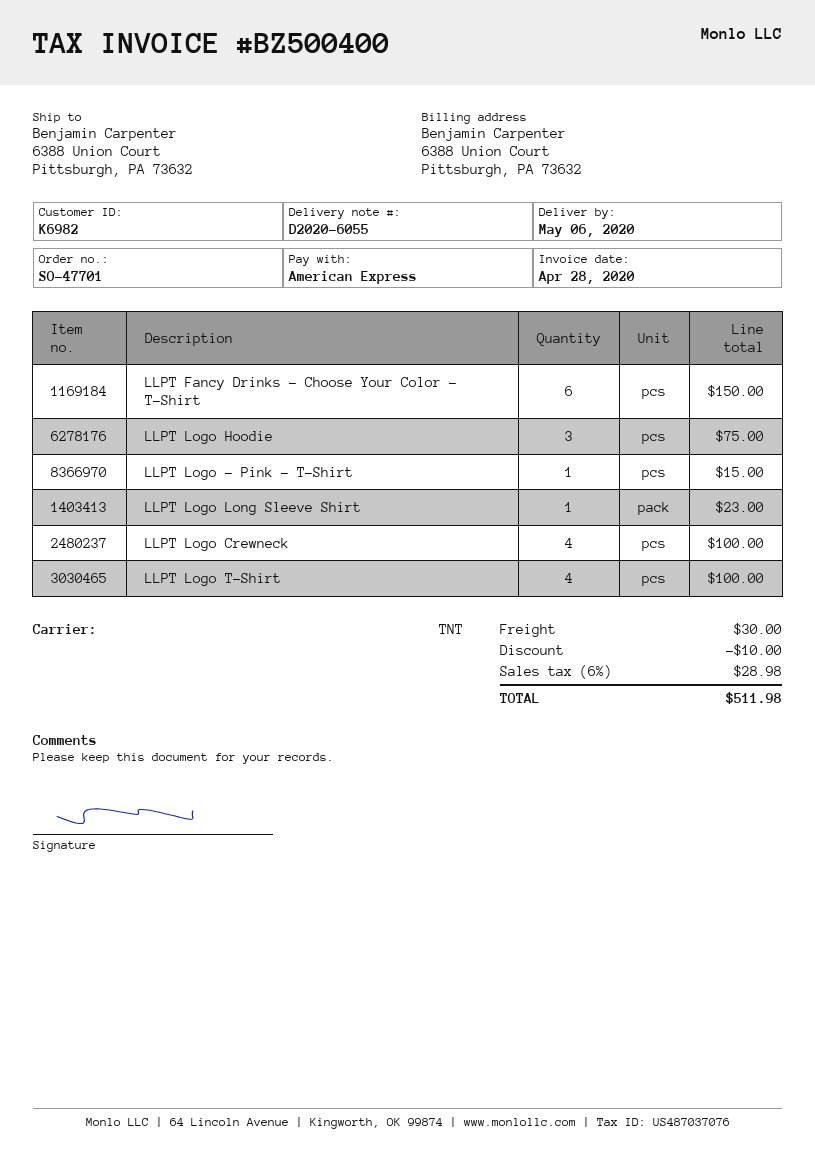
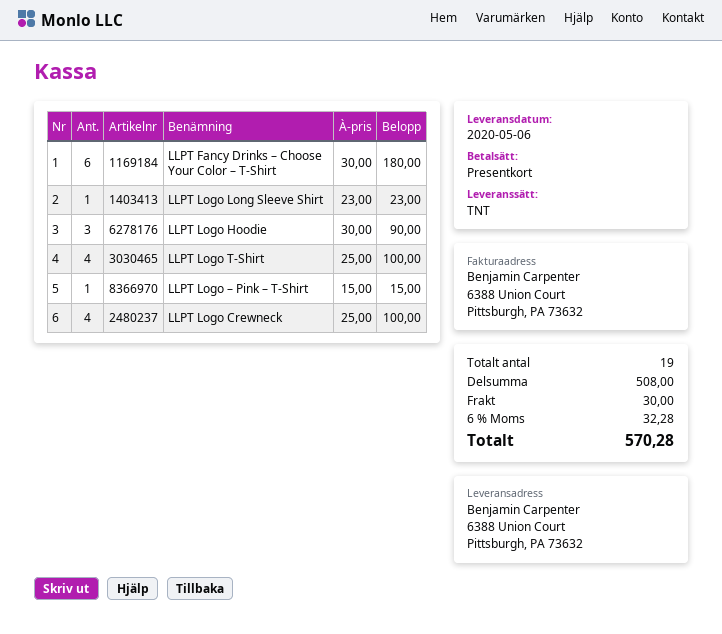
payment method: American Express -> gift card
LLPT Fancy Drinks – Choose Your Color – T-Shirt: 6 for 150.00 -> 6 for 180.00
LLPT Logo Hoodie: 3 for 75.00 -> 3 for 90.00
discount: 10.00 -> none
tax: 6% = 28.98 -> 6% = 32.28
total: 511.98 -> 570.28

